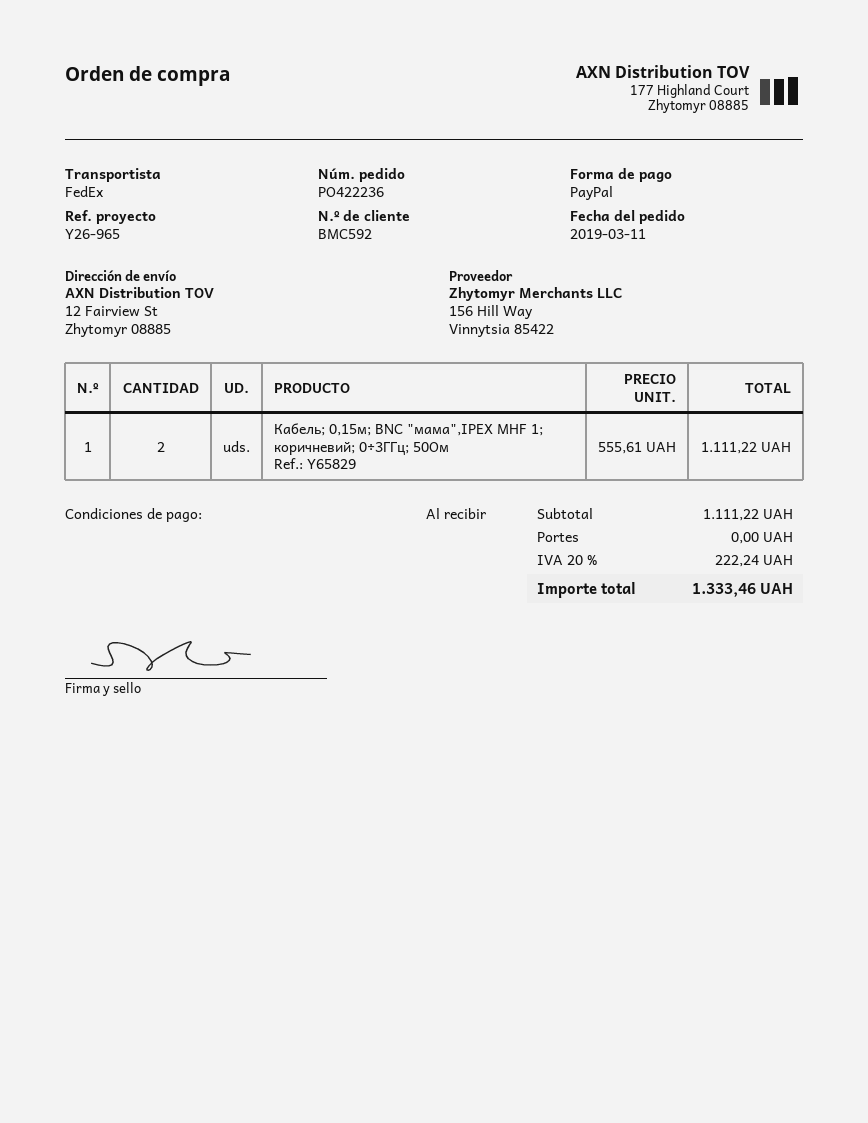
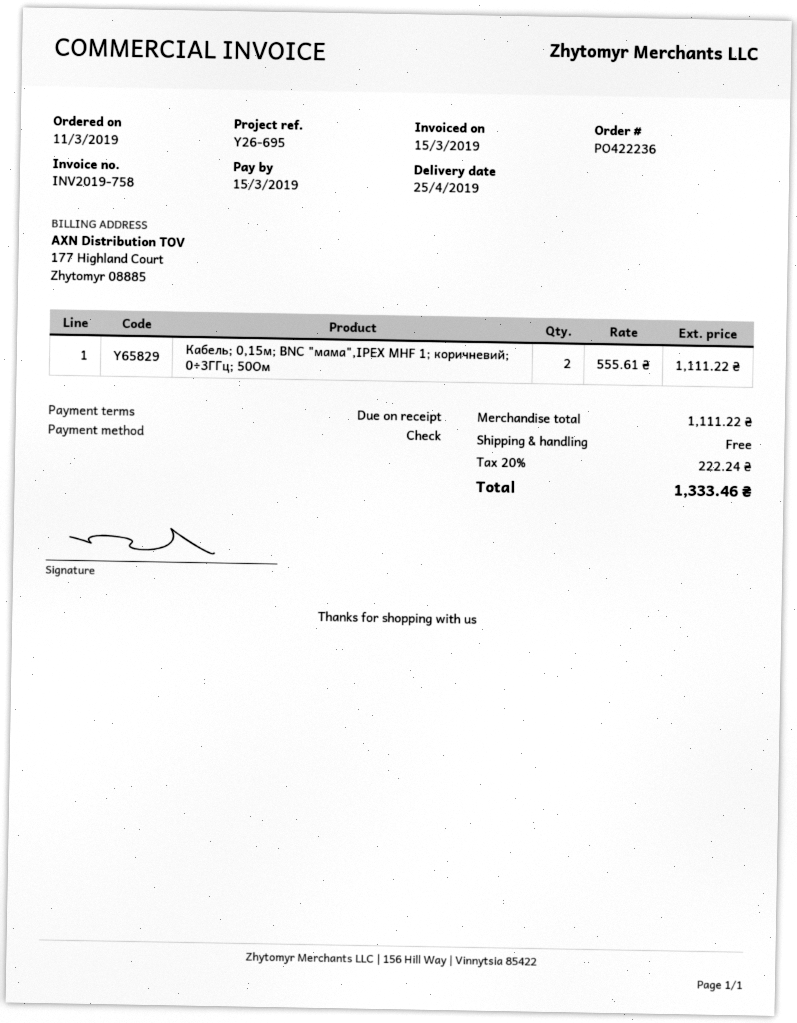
reference: Y26-965 -> Y26-695
payment method: PayPal -> cheque

